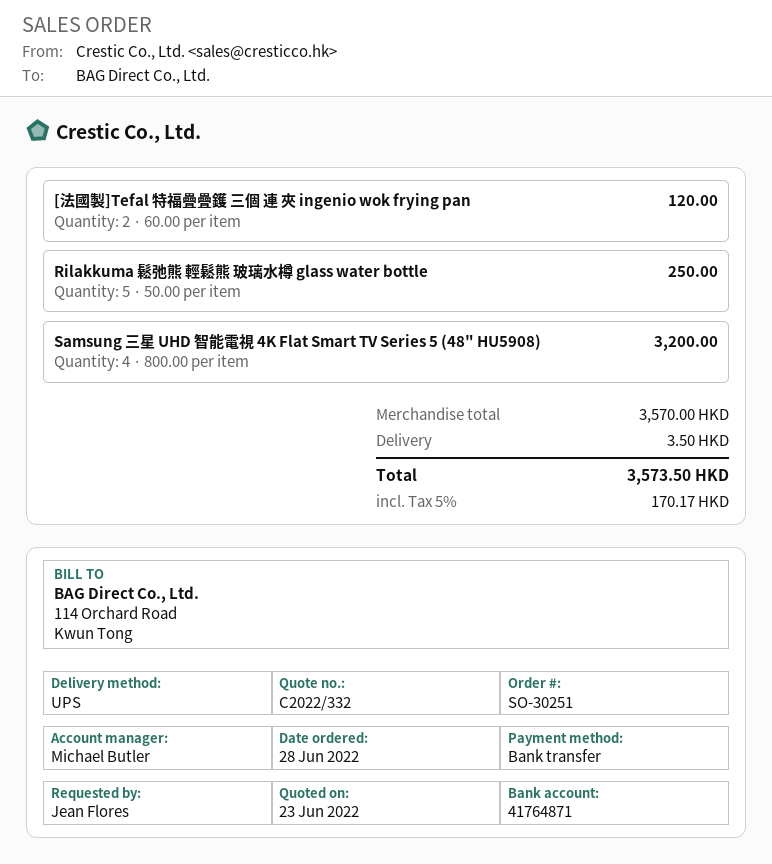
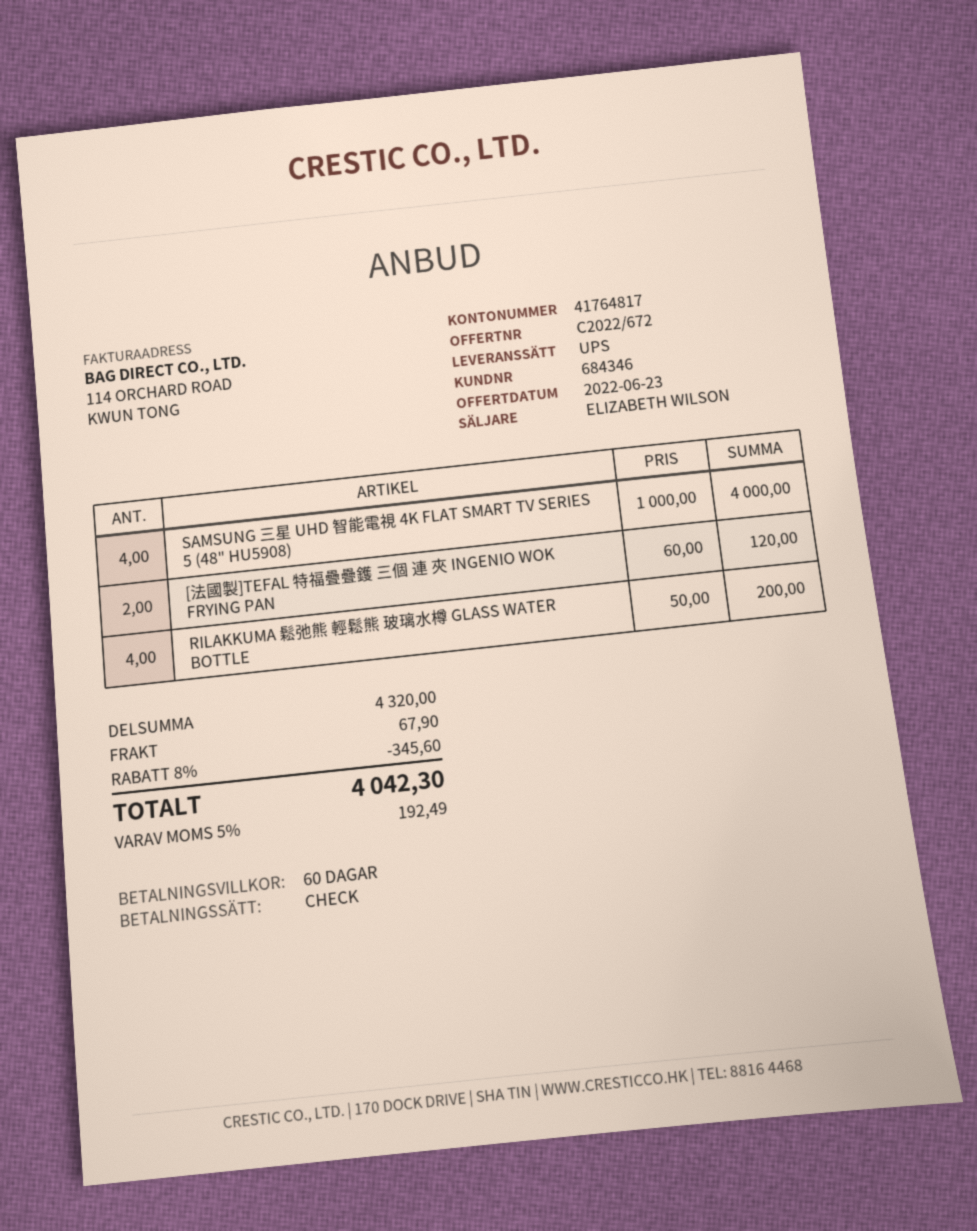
quote number: C2022/332 -> C2022/672
sales rep: Michael Butler -> ELIZABETH WILSON
payment method: bank transfer -> cheque
bank account: 41764871 -> 41764817
Rilakkuma 鬆弛熊 輕鬆熊 玻璃水樽 glass water bottle: 5 x 50.00 = 250.00 -> 4 x 50.00 = 200.00
Samsung 三星 UHD 智能電視 4K Flat Smart TV Series 5 (48" HU5908): 4 x 800.00 = 3200.00 -> 4 x 1000.00 = 4000.00
subtotal: 3570.00 -> 4320.00
discount: none -> 8% = 345.60
shipping: 3.50 -> 67.90
tax: 5% = 170.17 -> 5% = 192.49
total: 3573.50 -> 4042.30

